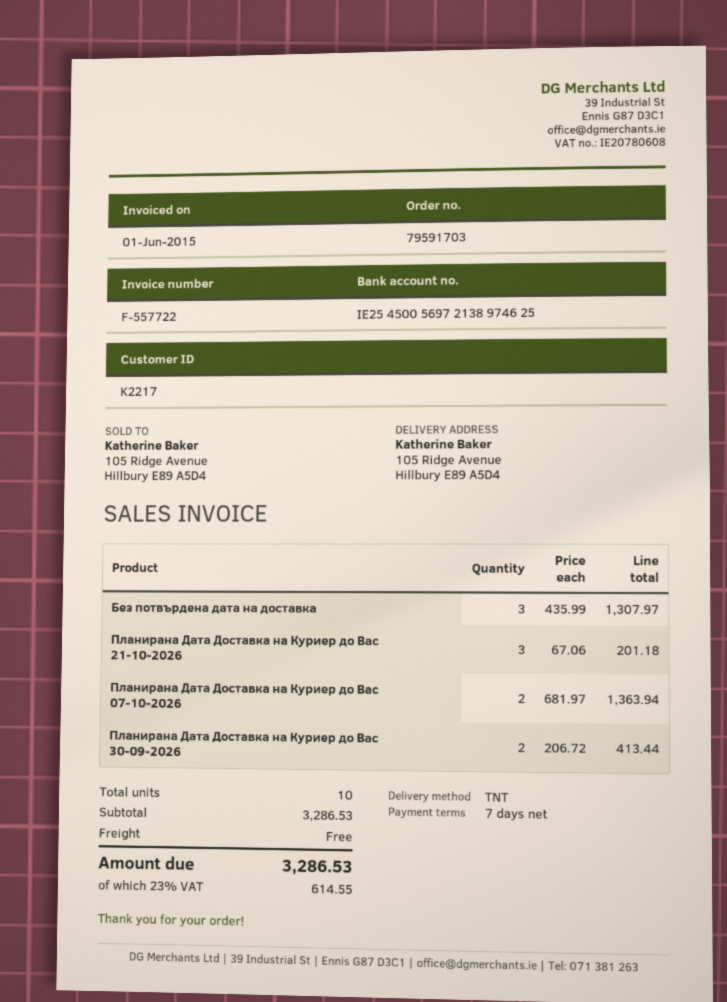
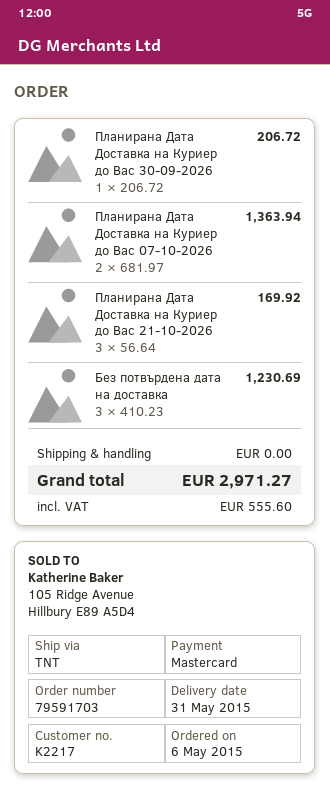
Без потвърдена дата на доставка: 3 x 435.99 = 1307.97 -> 3 x 410.23 = 1230.69
Планирана Дата Доставка на Куриер до Вас 21-10-2026: 3 x 67.06 = 201.18 -> 3 x 56.64 = 169.92
Планирана Дата Доставка на Куриер до Вас 30-09-2026: 2 x 206.72 = 413.44 -> 1 x 206.72 = 206.72
tax: 614.55 -> 555.60
total: 3286.53 -> 2971.27

